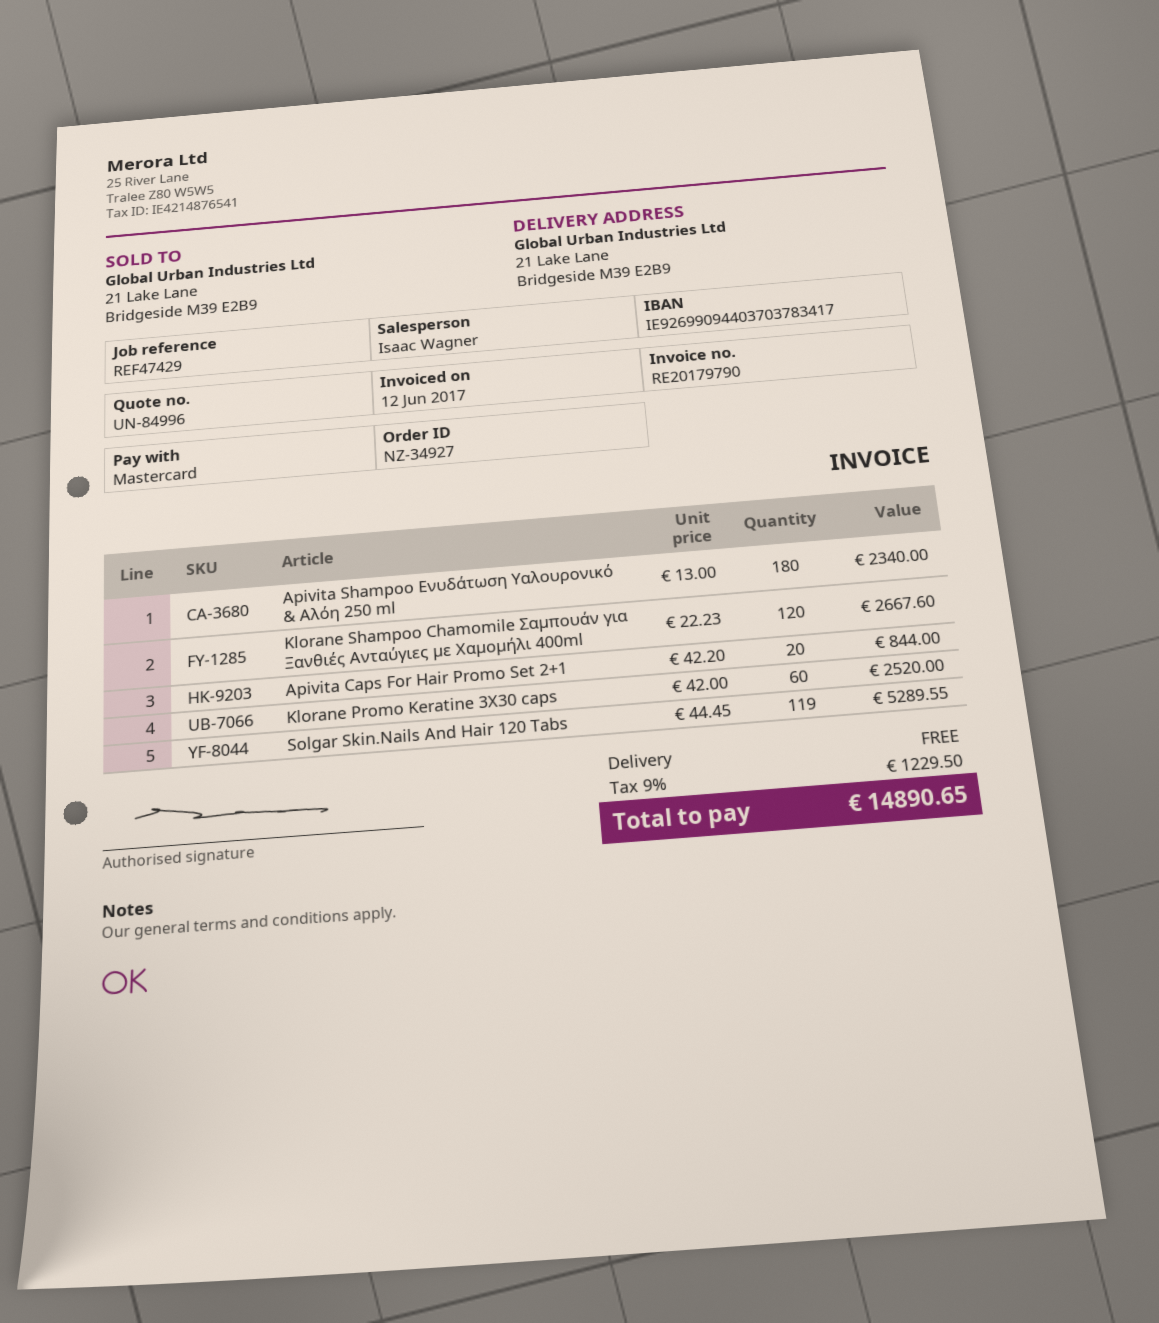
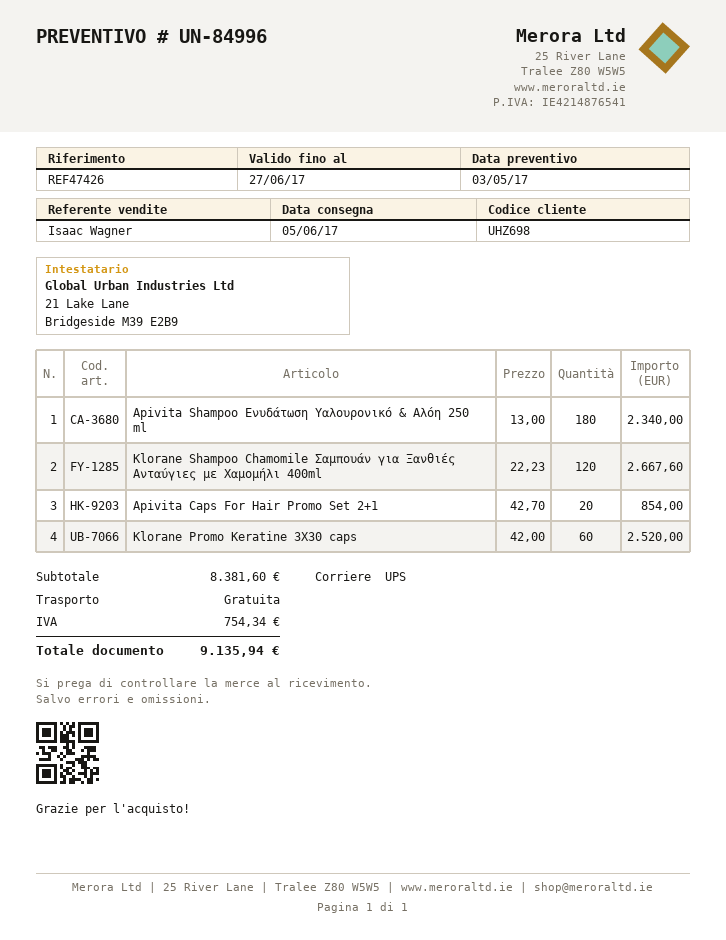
reference: REF47429 -> REF47426
Apivita Caps For Hair Promo Set 2+1: 20 x 42.20 = 844.00 -> 20 x 42.70 = 854.00
Solgar Skin.Nails And Hair 120 Tabs: 119 x 44.45 = 5289.55 -> none
tax: 1229.50 -> 754.34
total: 14890.65 -> 9135.94

